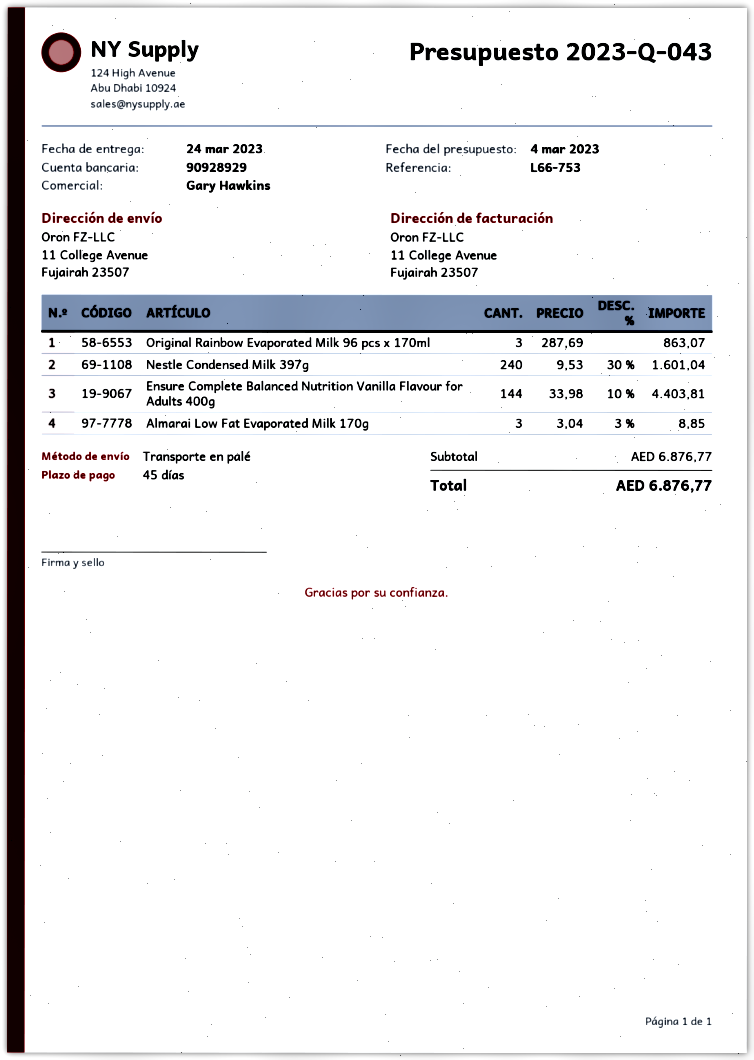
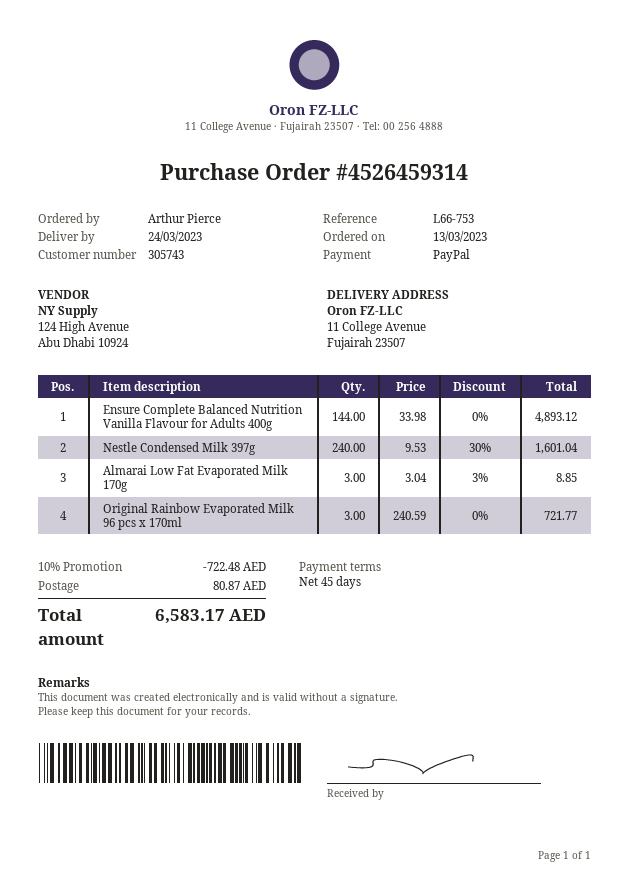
Original Rainbow Evaporated Milk 96 pcs x 170ml: 3 x 287.69 = 863.07 -> 3 x 240.59 = 721.77
Ensure Complete Balanced Nutrition Vanilla Flavour for Adults 400g: 144 x 33.98 - 10% = 4403.81 -> 144 x 33.98 = 4893.12
discount: none -> 10% = 722.48
shipping: none -> 80.87
total: 6876.77 -> 6583.17

